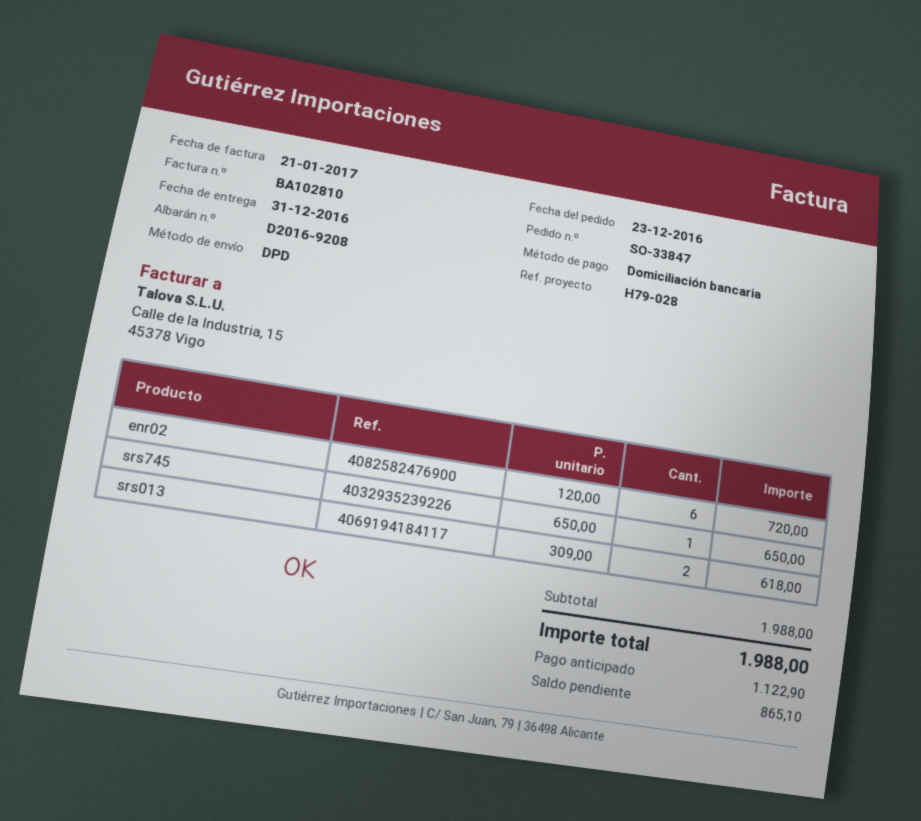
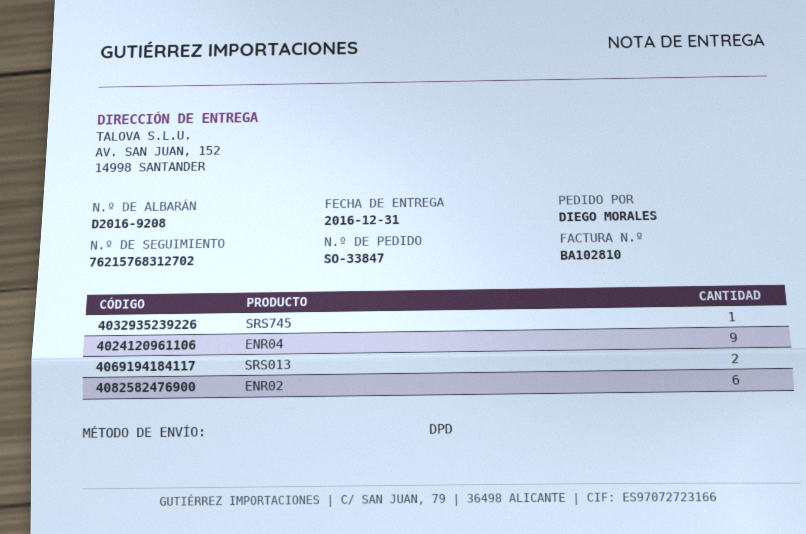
ENR04: none -> 9

